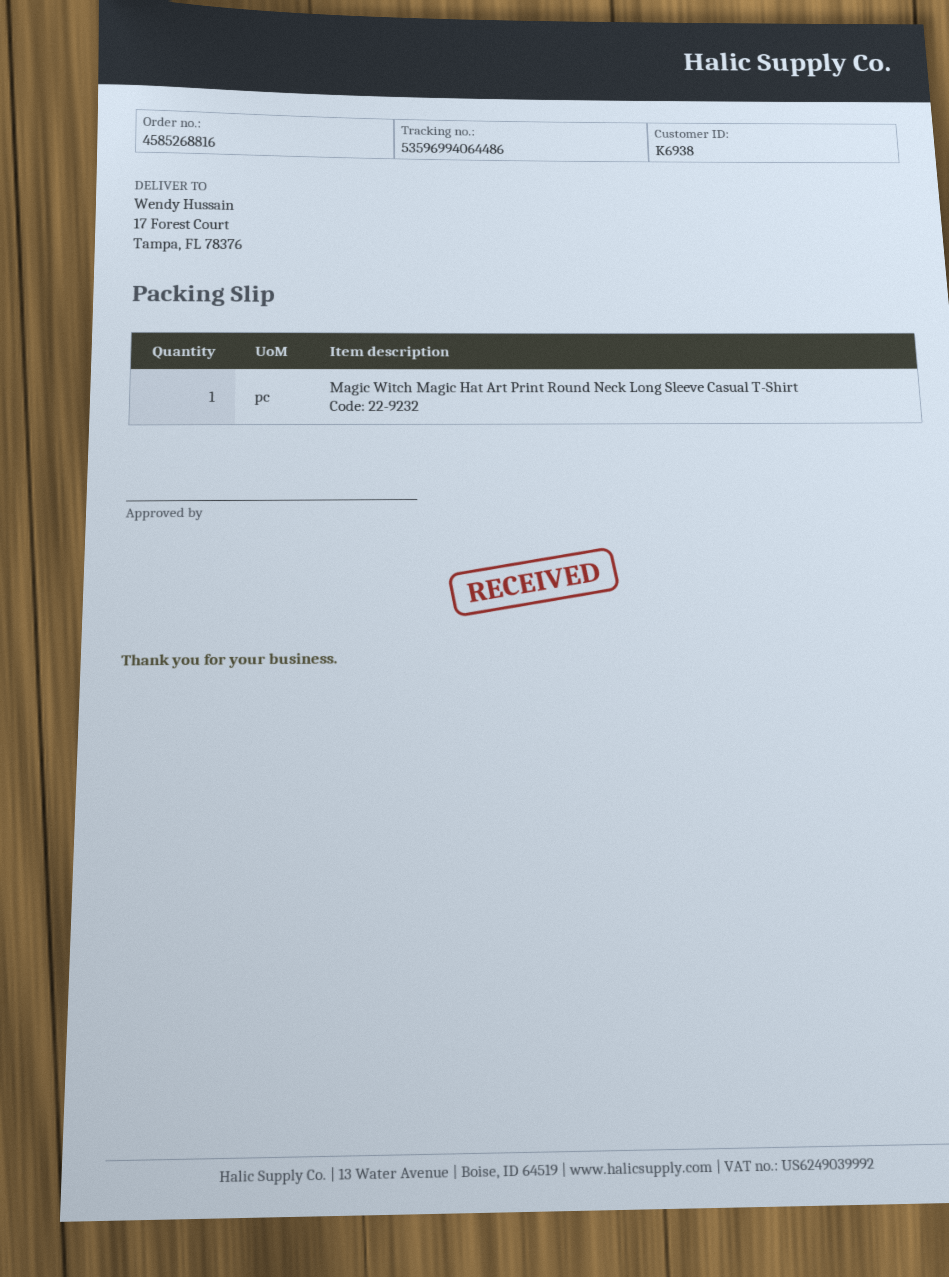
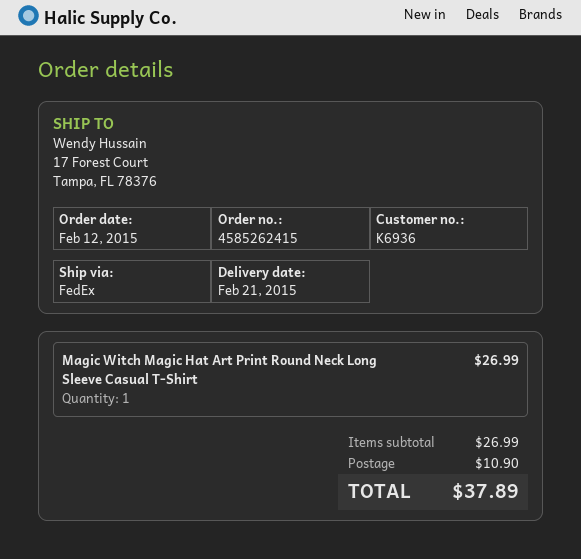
order number: 4585268816 -> 4585262415
customer number: K6938 -> K6936

